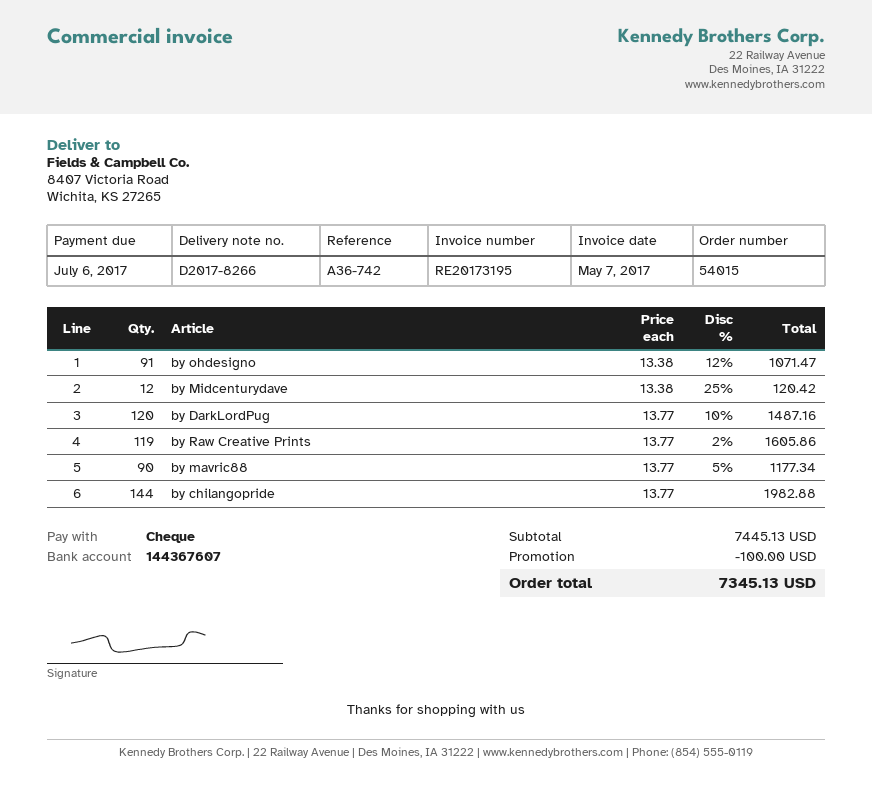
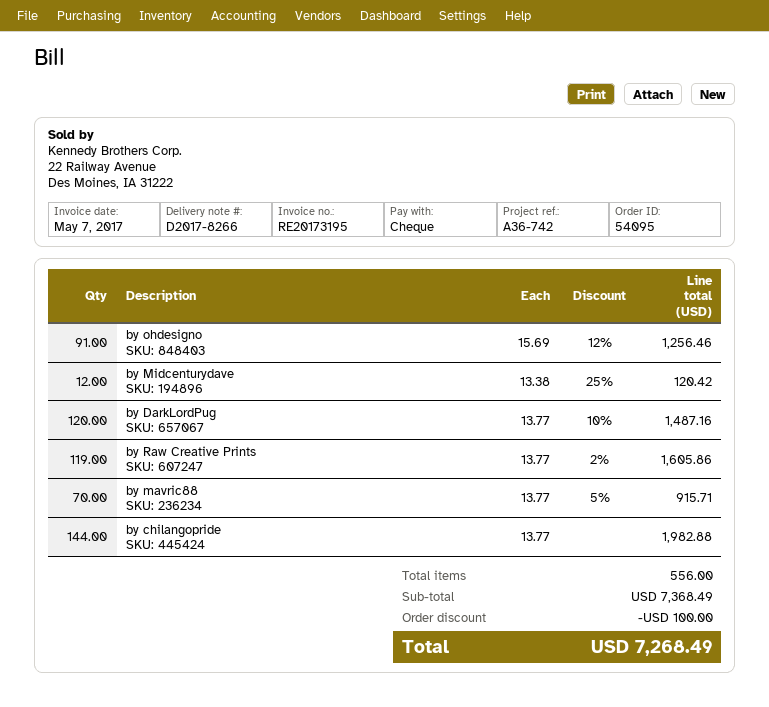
order number: 54015 -> 54095
by ohdesigno: 91 x 13.38 - 12% = 1071.47 -> 91 x 15.69 - 12% = 1256.46
by mavric88: 90 x 13.77 - 5% = 1177.34 -> 70 x 13.77 - 5% = 915.71
subtotal: 7445.13 -> 7368.49
total: 7345.13 -> 7268.49

